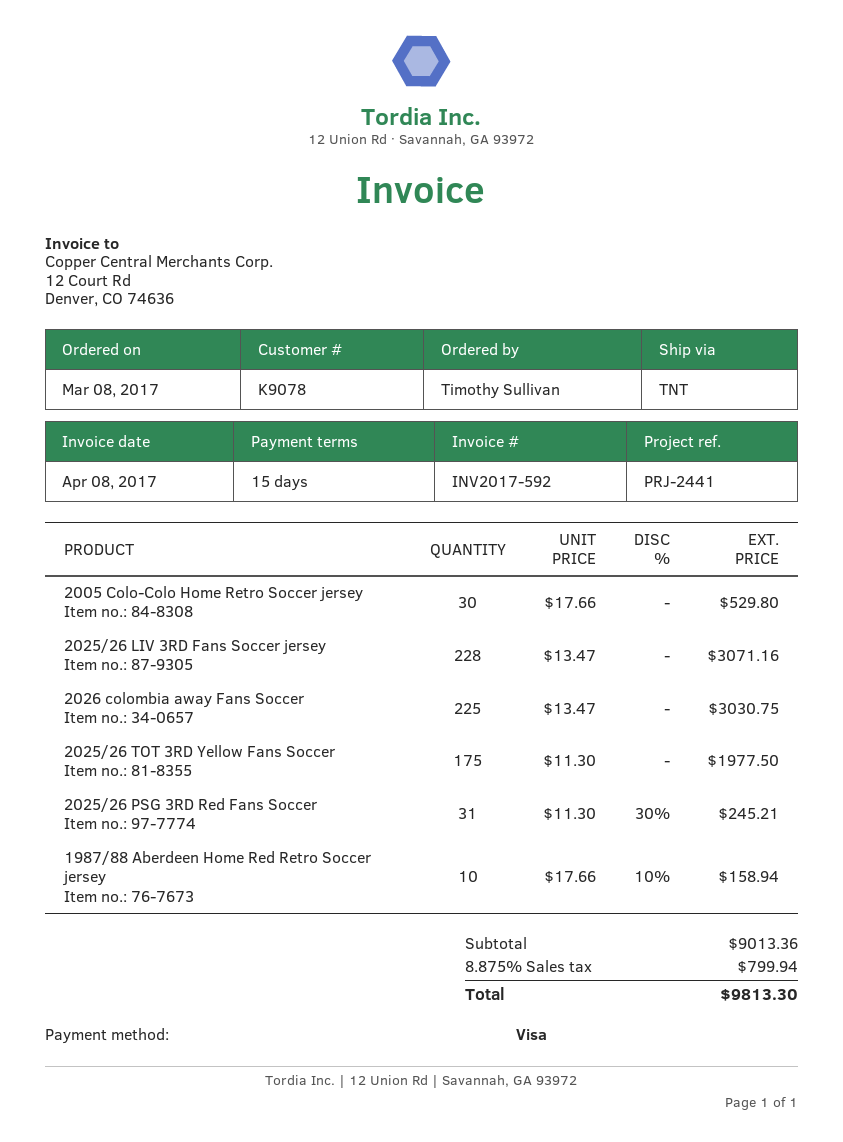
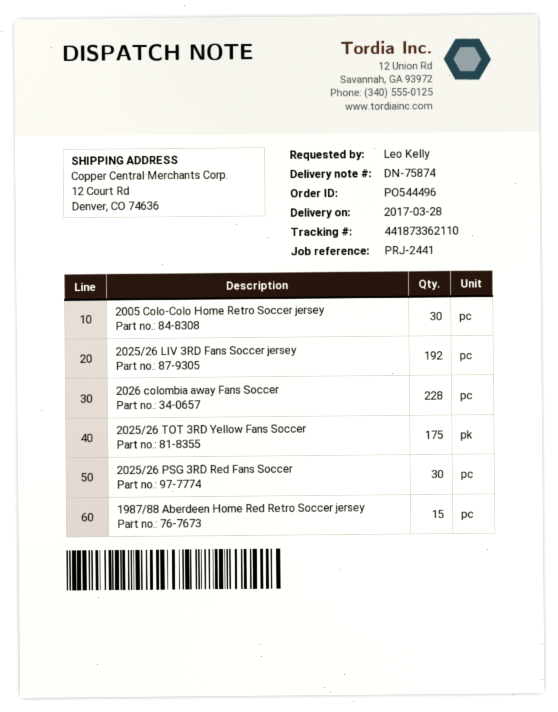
ordered by: Timothy Sullivan -> Leo Kelly
2025/26 LIV 3RD Fans Soccer jersey: 228 -> 192
2026 colombia away Fans Soccer: 225 -> 228
2025/26 PSG 3RD Red Fans Soccer: 31 -> 30
1987/88 Aberdeen Home Red Retro Soccer jersey: 10 -> 15

